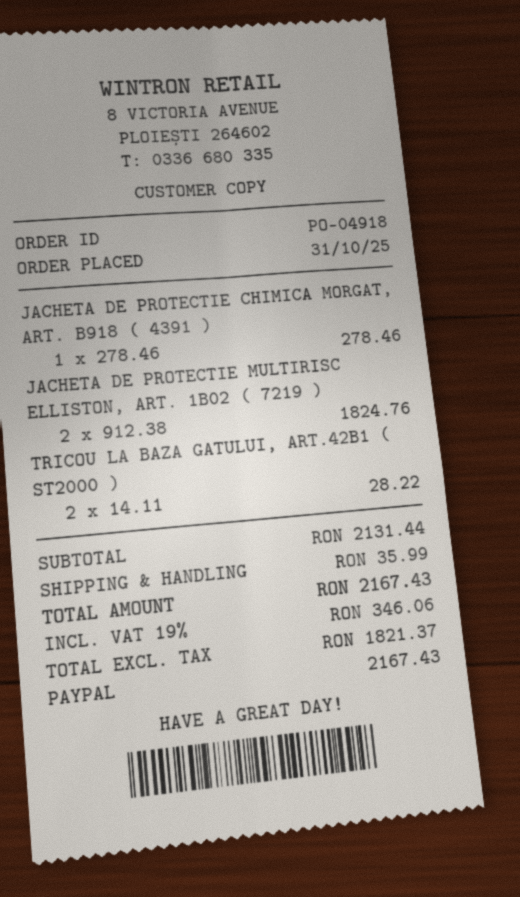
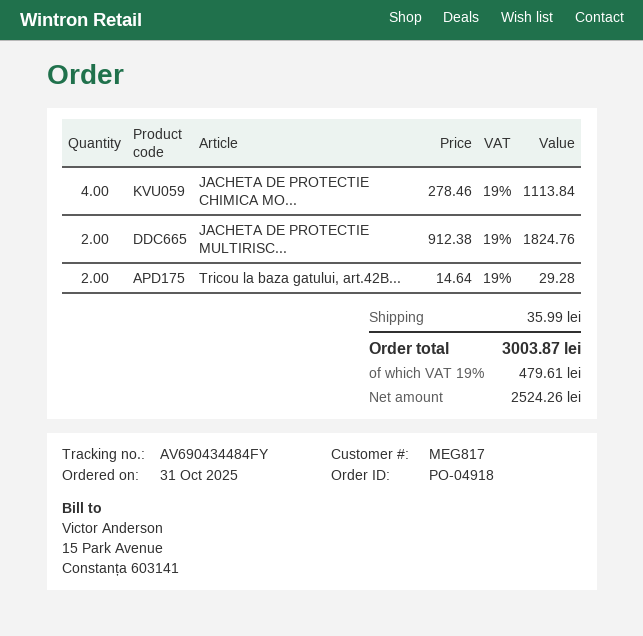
JACHETA DE PROTECTIE CHIMICA MORGAT, ART. B918 ( 4391 ): 1 x 278.46 = 278.46 -> 4 x 278.46 = 1113.84
TRICOU LA BAZA GATULUI, ART.42B1 ( ST2000 ): 2 x 14.11 = 28.22 -> 2 x 14.64 = 29.28
net: 1821.37 -> 2524.26
tax: 19% = 346.06 -> 19% = 479.61
total: 2167.43 -> 3003.87

